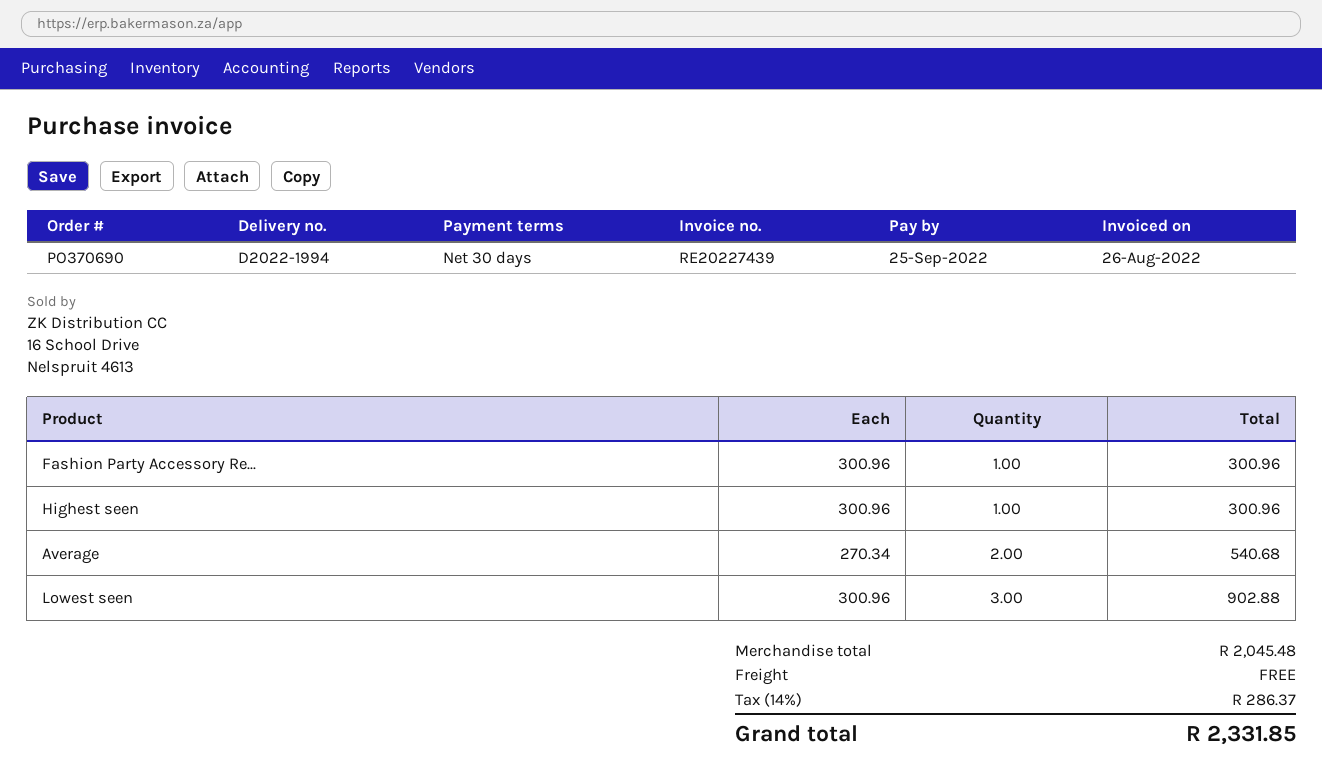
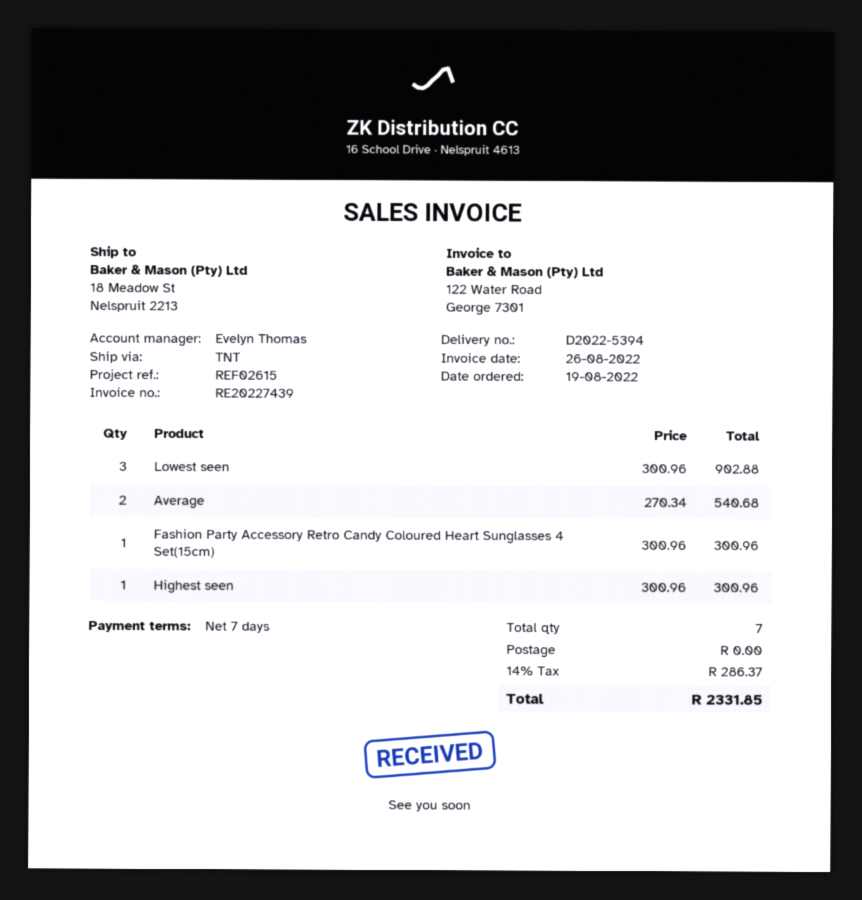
delivery note number: D2022-1994 -> D2022-5394
payment terms: 30 days -> 7 days

